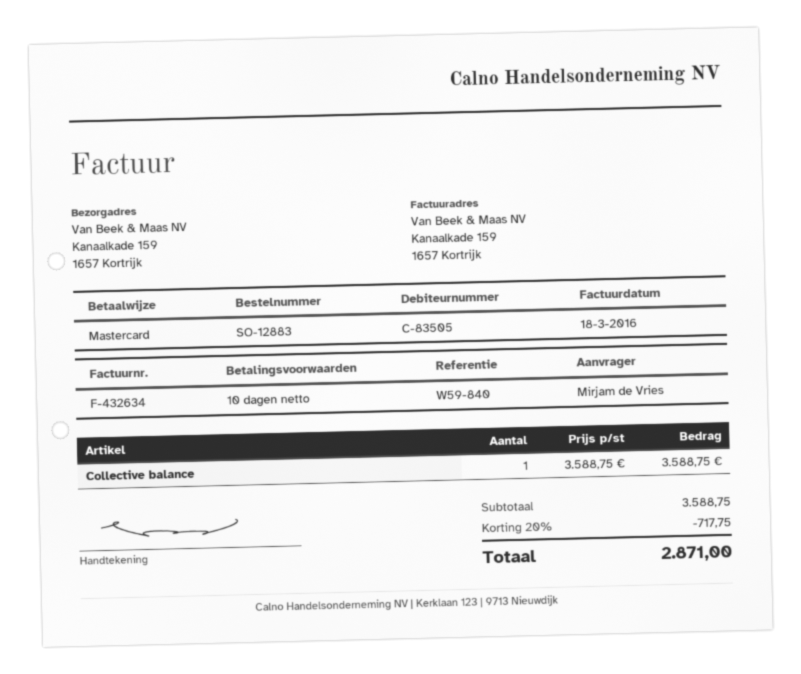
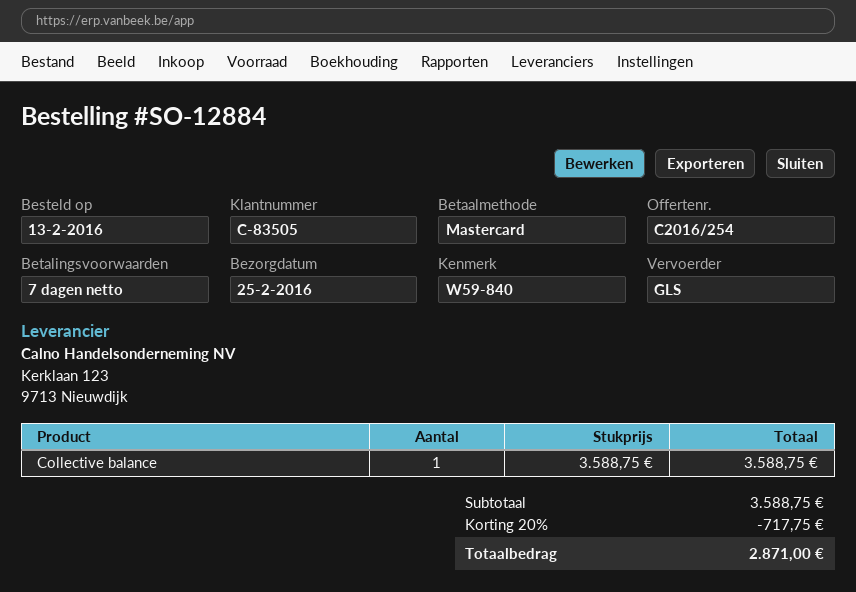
order number: SO-12883 -> SO-12884
payment terms: 10 days -> 7 days

